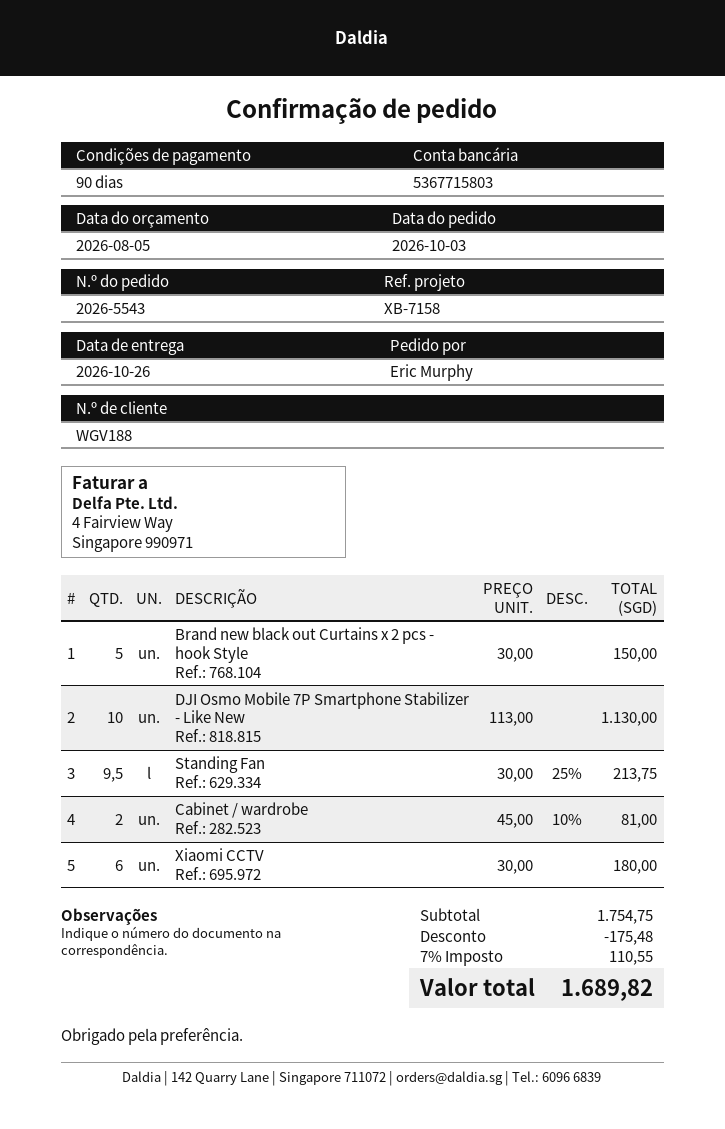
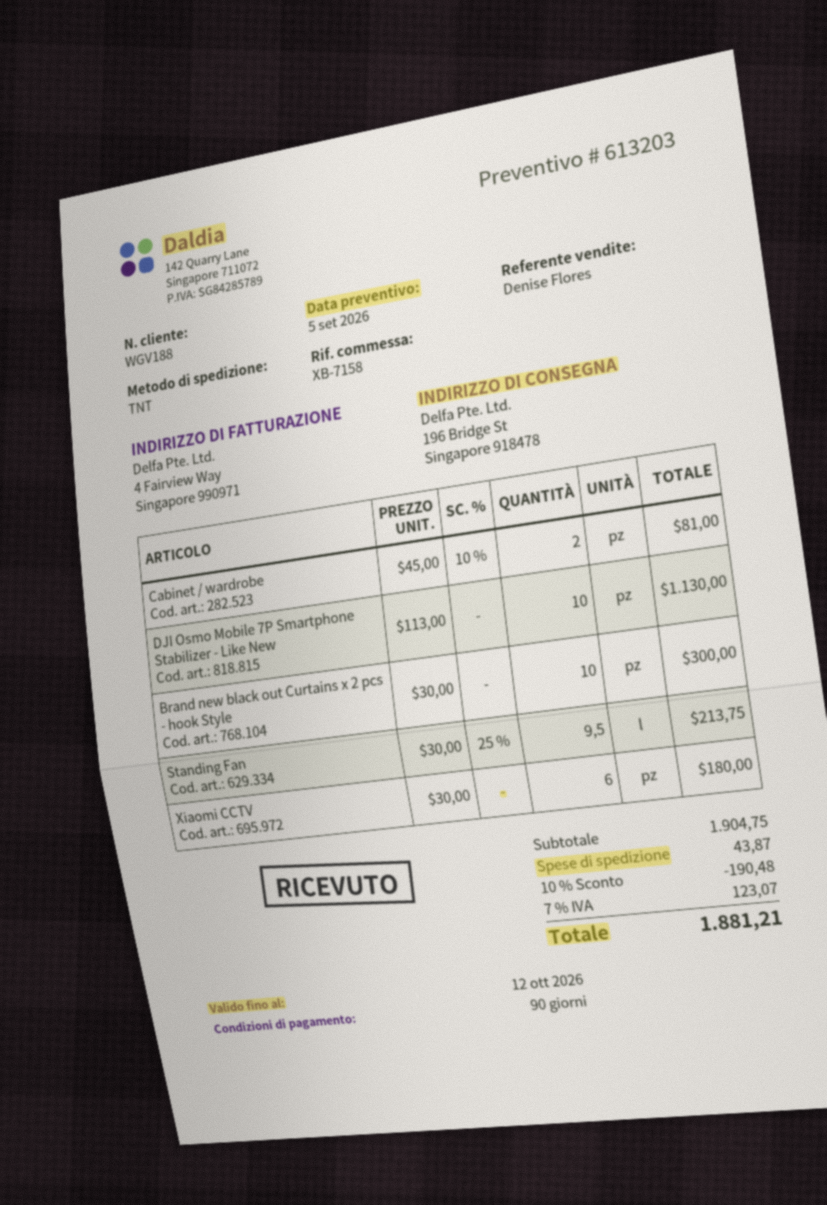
quote date: 2026-08-05 -> 2026-09-05
Brand new black out Curtains x 2 pcs - hook Style: 5 x 30.00 = 150.00 -> 10 x 30.00 = 300.00
subtotal: 1754.75 -> 1904.75
discount: 175.48 -> 190.48
shipping: none -> 43.87
tax: 7% = 110.55 -> 7% = 123.07
total: 1689.82 -> 1881.21

